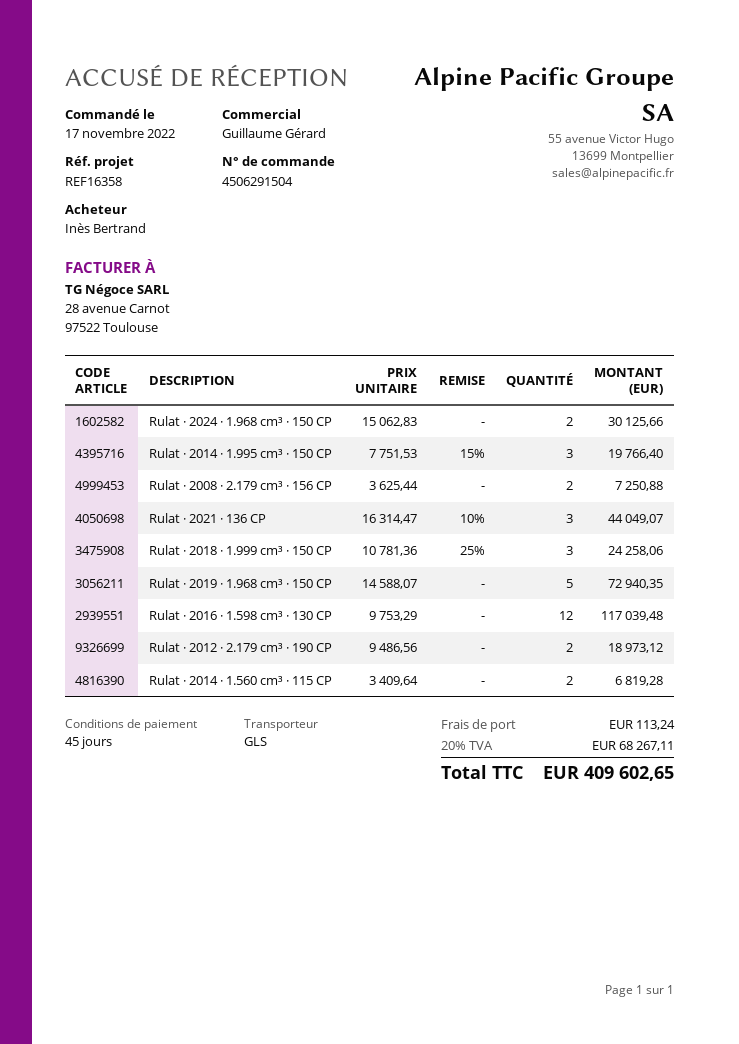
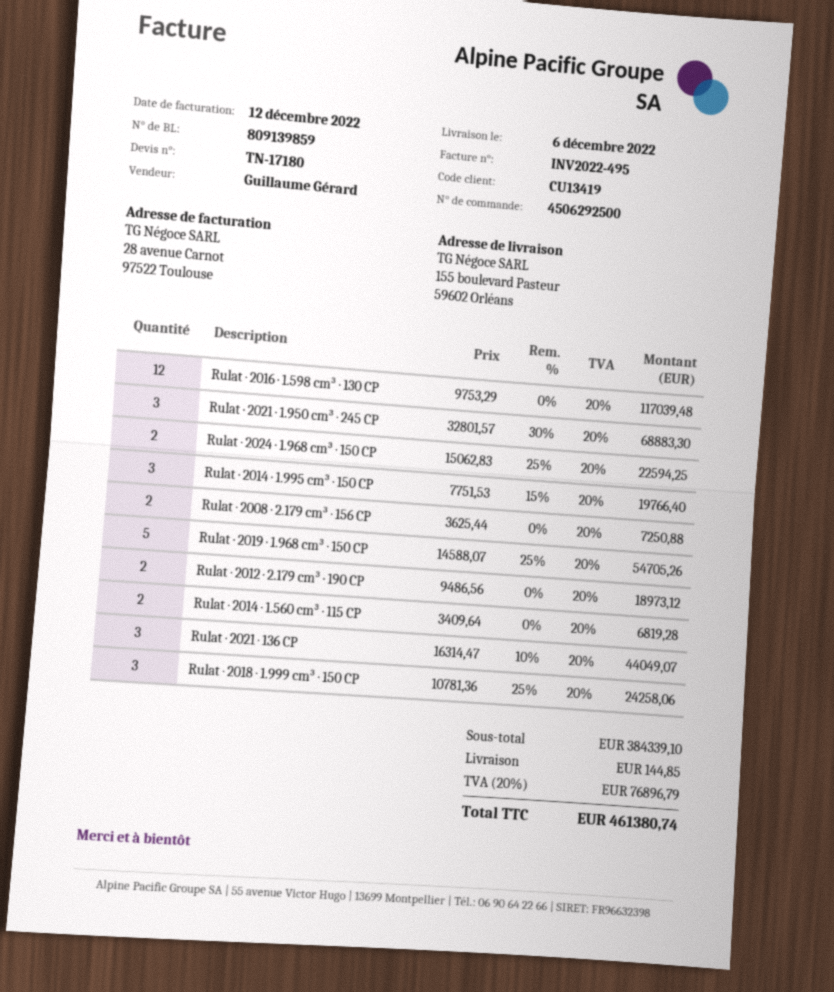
order number: 4506291504 -> 4506292500
Rulat · 2024 · 1.968 cm³ · 150 CP: 2 x 15062.83 = 30125.66 -> 2 x 15062.83 - 25% = 22594.25
Rulat · 2019 · 1.968 cm³ · 150 CP: 5 x 14588.07 = 72940.35 -> 5 x 14588.07 - 25% = 54705.26
Rulat · 2021 · 1.950 cm³ · 245 CP: none -> 3 x 32801.57 - 30% = 68883.30
shipping: 113.24 -> 144.85
tax: 20% = 68267.11 -> 20% = 76896.79
total: 409602.65 -> 461380.74

